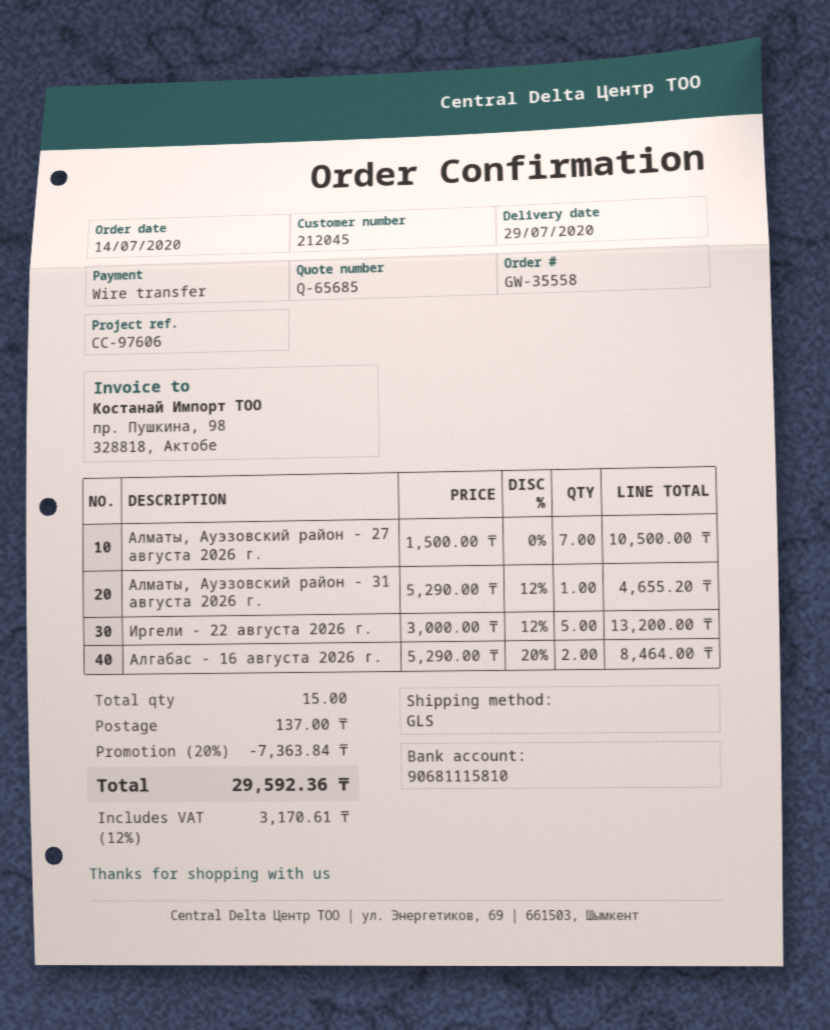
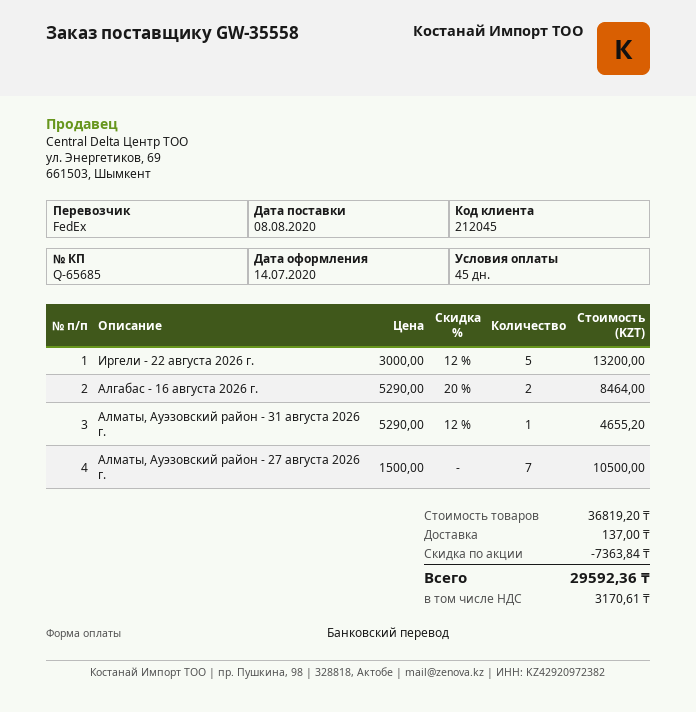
delivery date: 2020-07-29 -> 2020-08-08
shipping method: GLS -> FedEx

